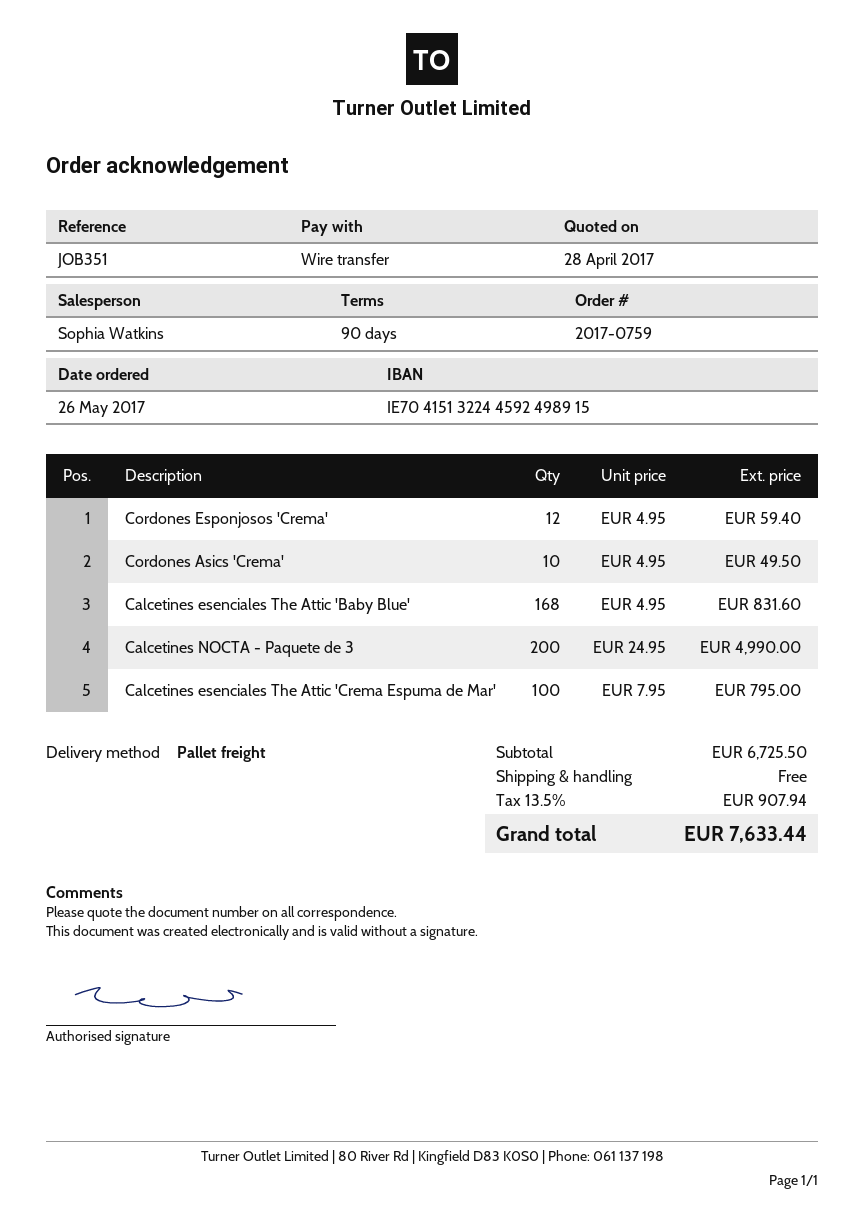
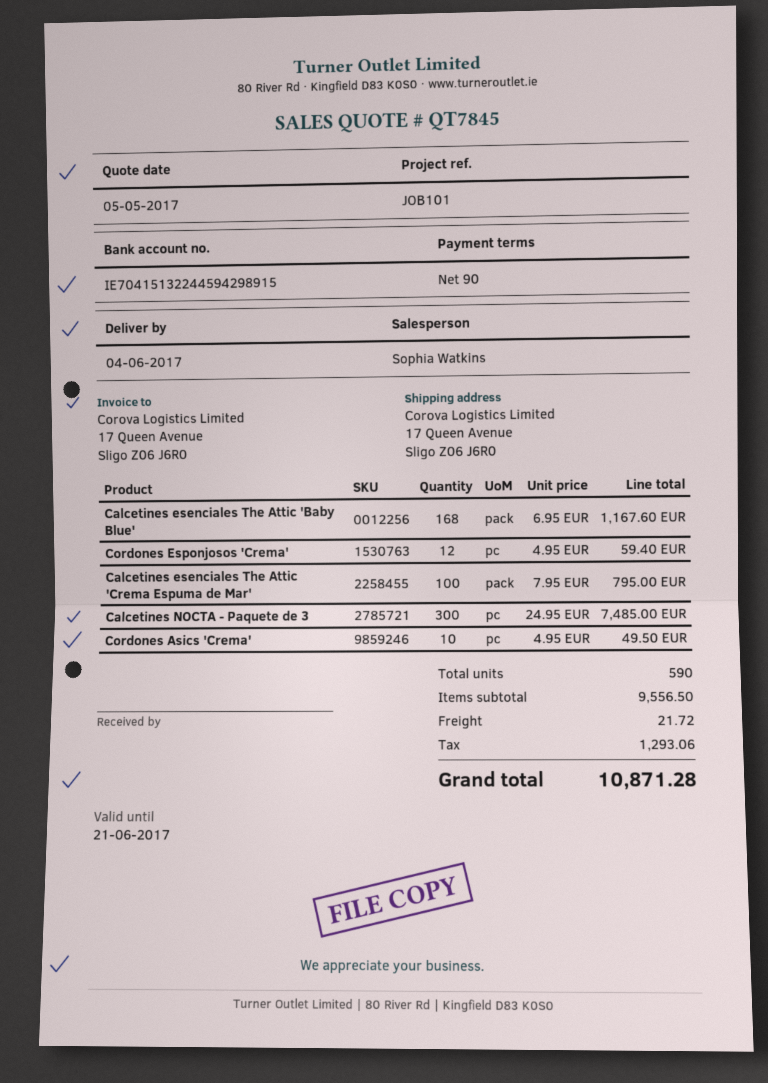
quote date: 2017-04-28 -> 2017-05-05
reference: JOB351 -> JOB101
bank account: IE70415132244592498915 -> IE70415132244594298915
Calcetines esenciales The Attic 'Baby Blue': 168 x 4.95 = 831.60 -> 168 x 6.95 = 1167.60
Calcetines NOCTA - Paquete de 3: 200 x 24.95 = 4990.00 -> 300 x 24.95 = 7485.00
subtotal: 6725.50 -> 9556.50
shipping: 0.00 -> 21.72
tax: 907.94 -> 1293.06
total: 7633.44 -> 10871.28

